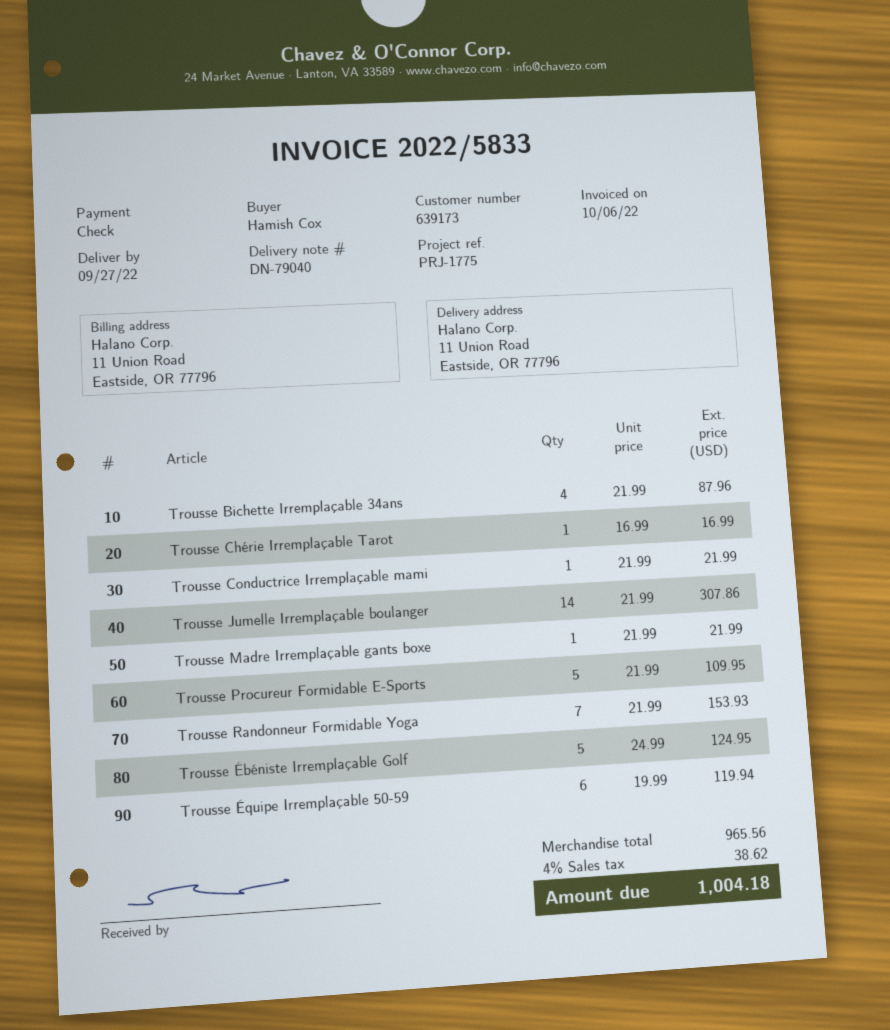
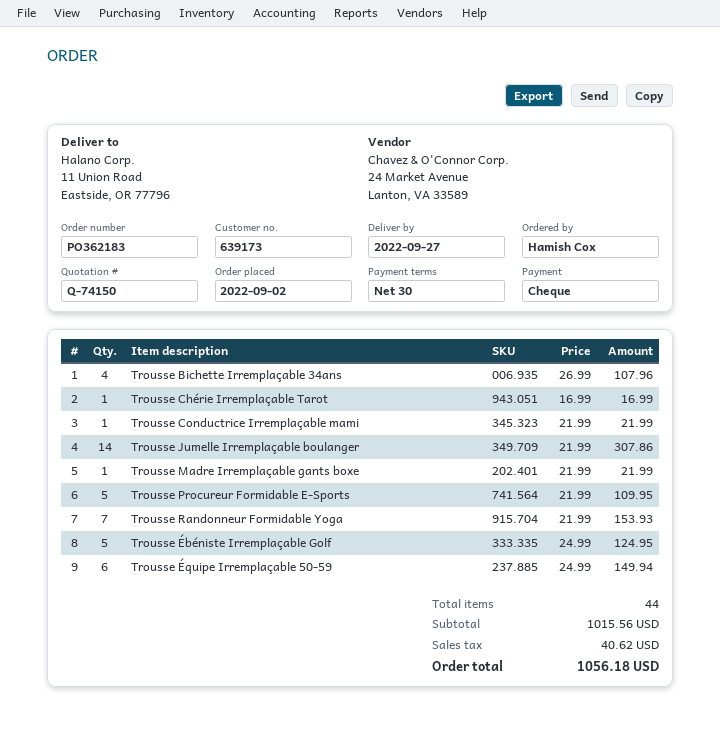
Trousse Bichette Irremplaçable 34ans: 4 x 21.99 = 87.96 -> 4 x 26.99 = 107.96
Trousse Équipe Irremplaçable 50-59: 6 x 19.99 = 119.94 -> 6 x 24.99 = 149.94
subtotal: 965.56 -> 1015.56
tax: 38.62 -> 40.62
total: 1004.18 -> 1056.18

